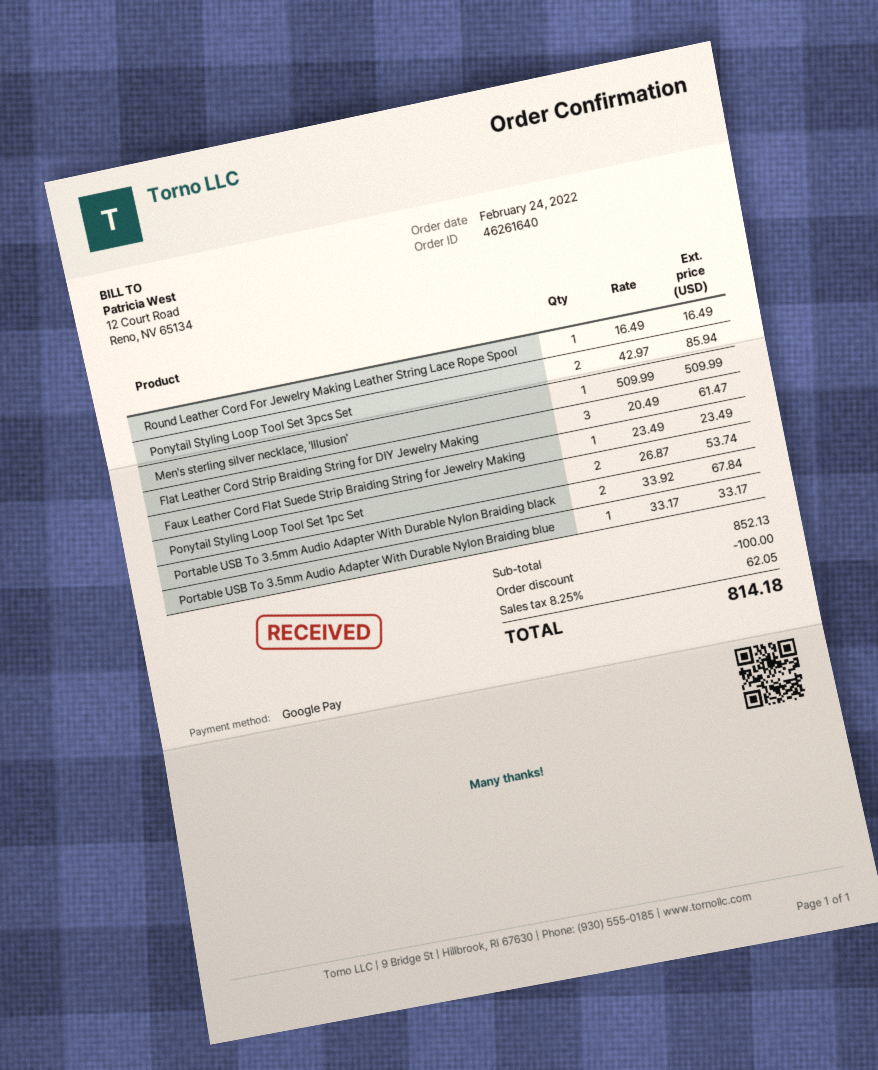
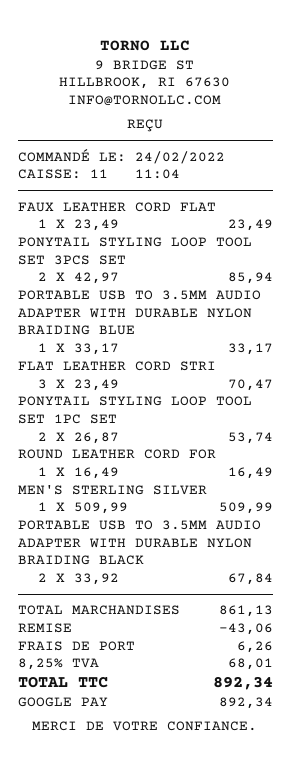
Flat Leather Cord Strip Braiding String for DIY Jewelry Making: 3 x 20.49 = 61.47 -> 3 x 23.49 = 70.47
subtotal: 852.13 -> 861.13
discount: 100.00 -> 43.06
shipping: none -> 6.26
tax: 8.25% = 62.05 -> 8.25% = 68.01
total: 814.18 -> 892.34

